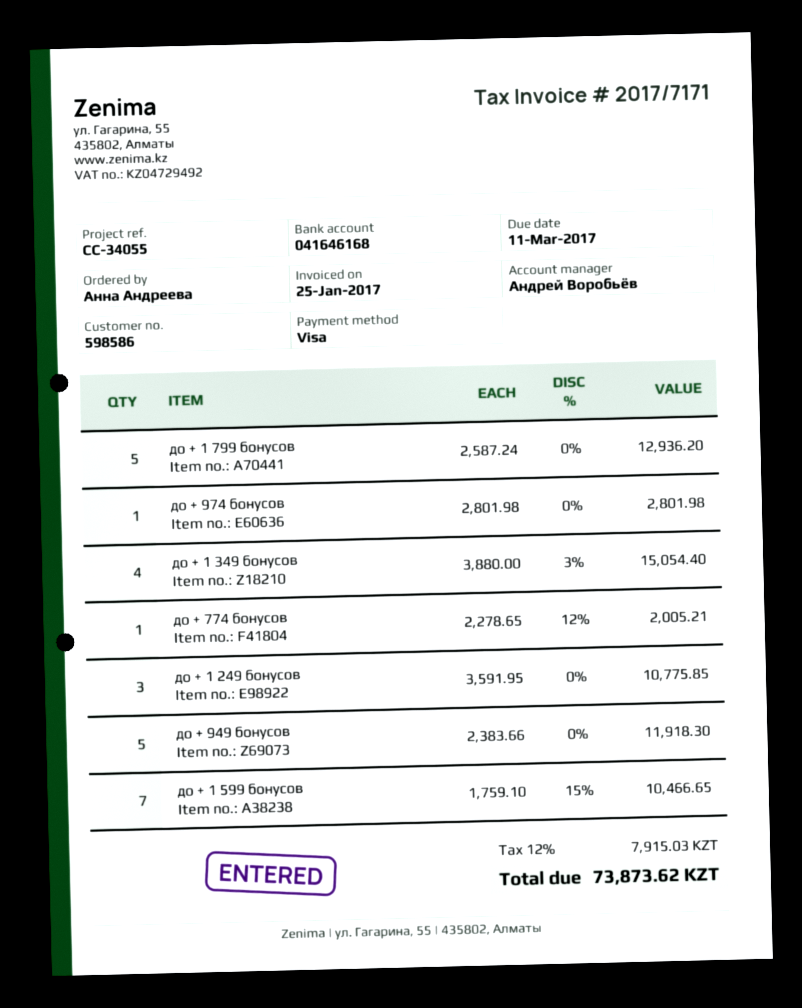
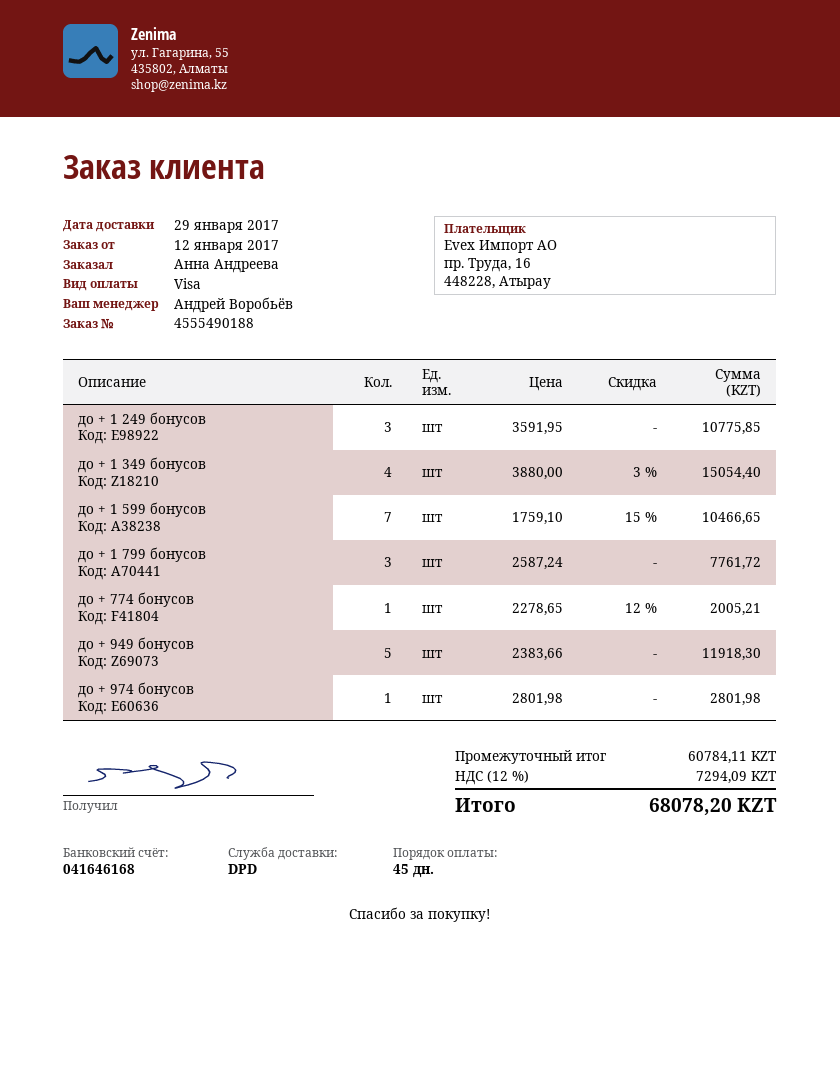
до + 1 799 бонусов: 5 x 2587.24 = 12936.20 -> 3 x 2587.24 = 7761.72
tax: 12% = 7915.03 -> 12% = 7294.09
total: 73873.62 -> 68078.20

